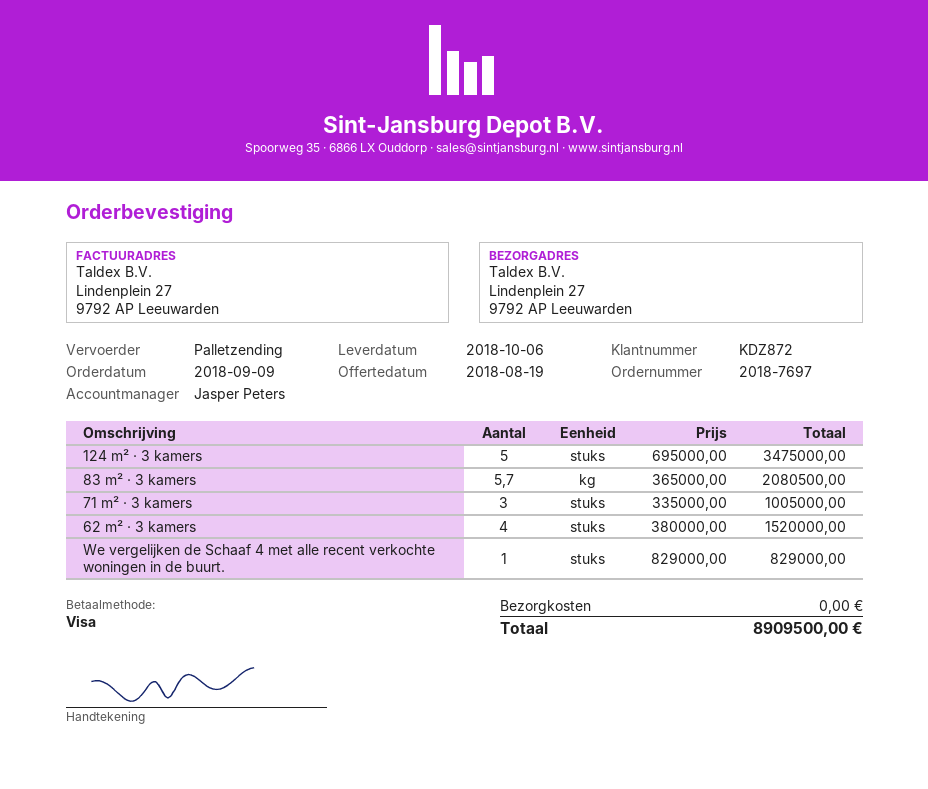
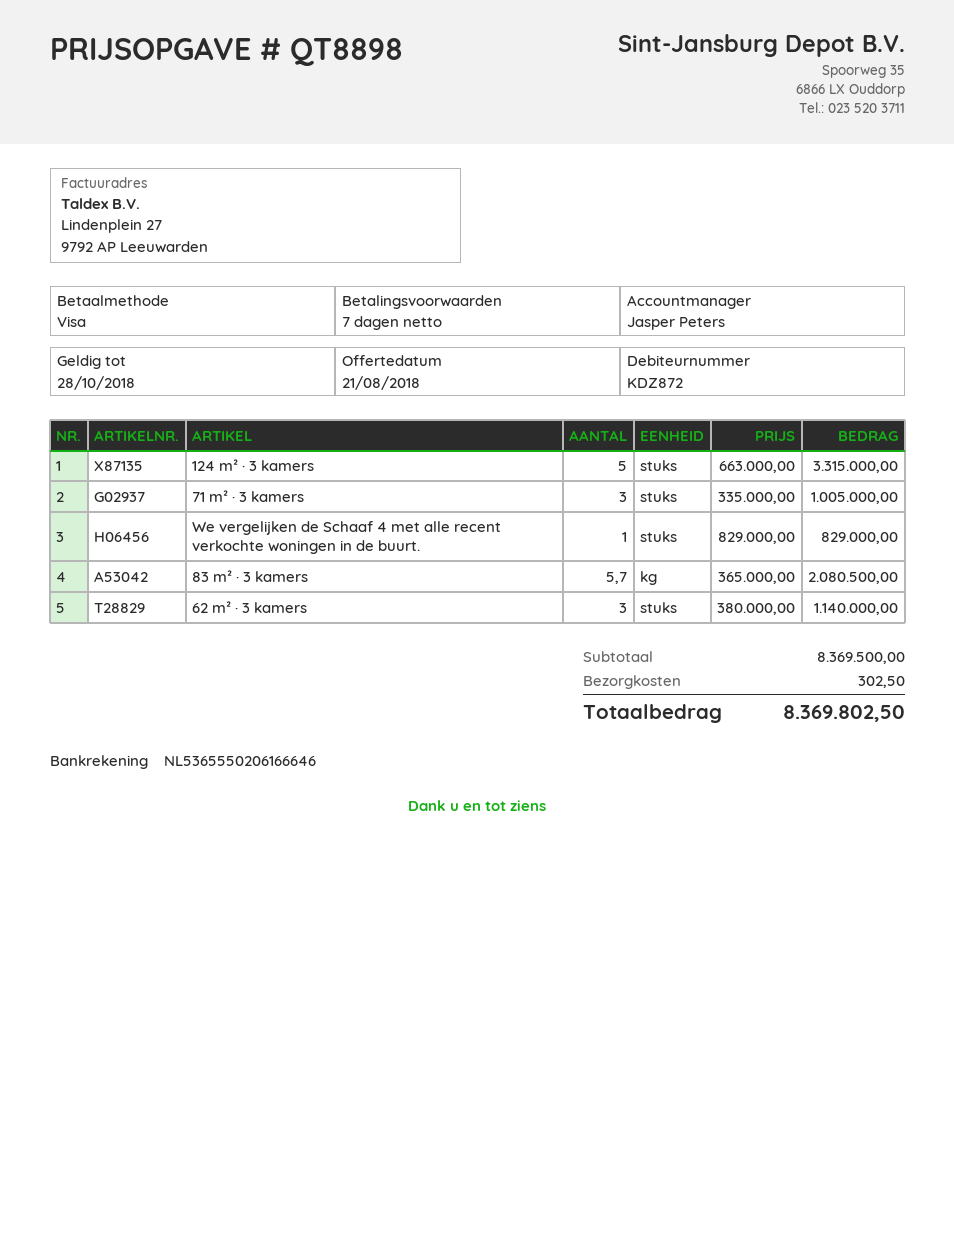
quote date: 2018-08-19 -> 2018-08-21
124 m² · 3 kamers: 5 x 695000.00 = 3475000.00 -> 5 x 663000.00 = 3315000.00
62 m² · 3 kamers: 4 x 380000.00 = 1520000.00 -> 3 x 380000.00 = 1140000.00
shipping: 0.00 -> 302.50
total: 8909500.00 -> 8369802.50

